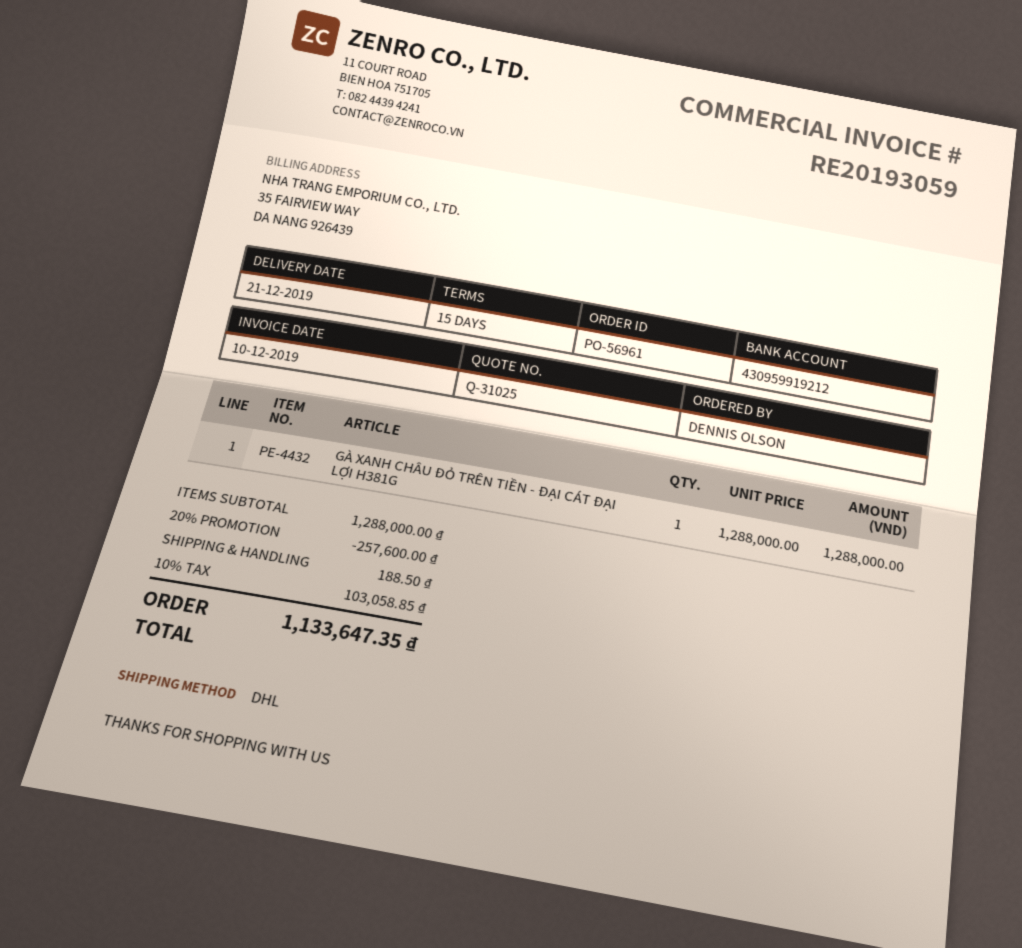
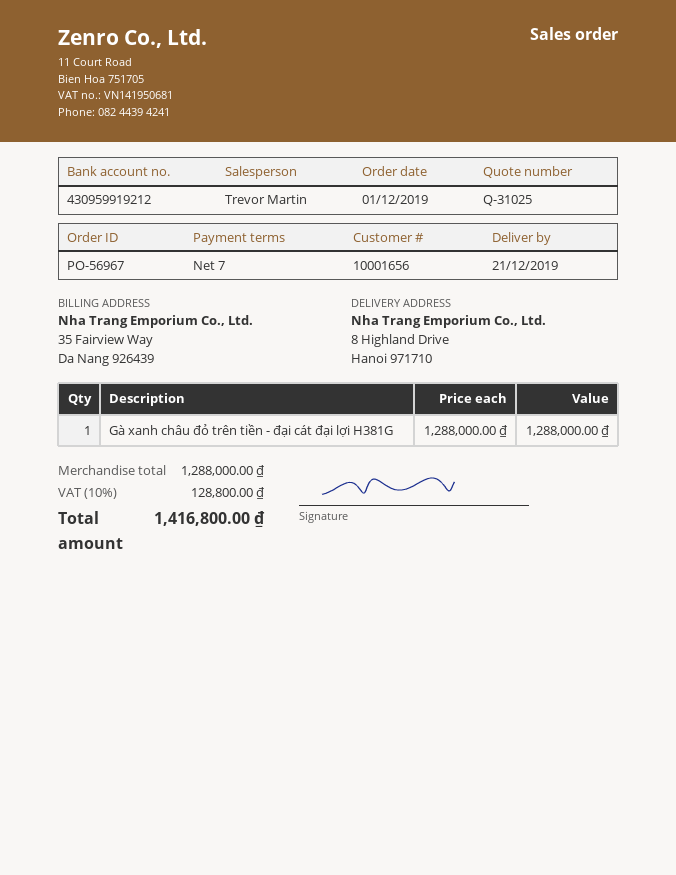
order number: PO-56961 -> PO-56967
payment terms: 15 days -> 7 days
discount: 20% = 257600.00 -> none
shipping: 188.50 -> none
tax: 10% = 103058.85 -> 10% = 128800.00
total: 1133647.35 -> 1416800.00

